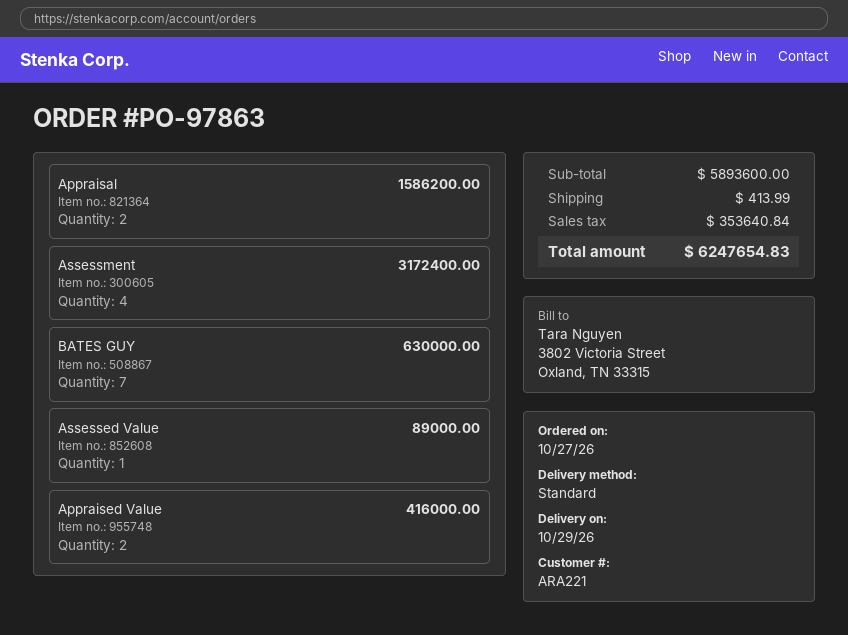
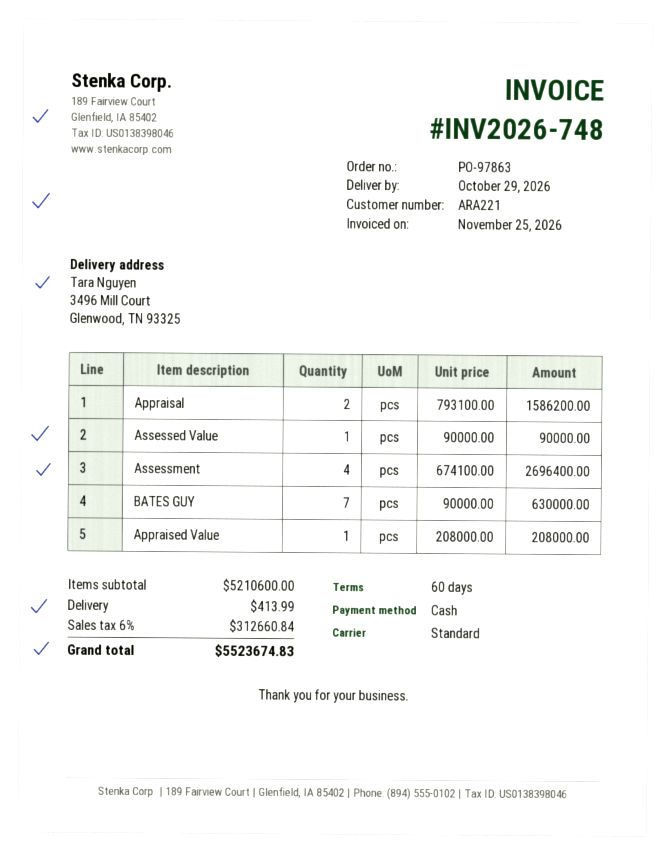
Assessment: 4 for 3172400.00 -> 4 for 2696400.00
Assessed Value: 1 for 89000.00 -> 1 for 90000.00
Appraised Value: 2 for 416000.00 -> 1 for 208000.00
subtotal: 5893600.00 -> 5210600.00
tax: 353640.84 -> 312660.84
total: 6247654.83 -> 5523674.83

